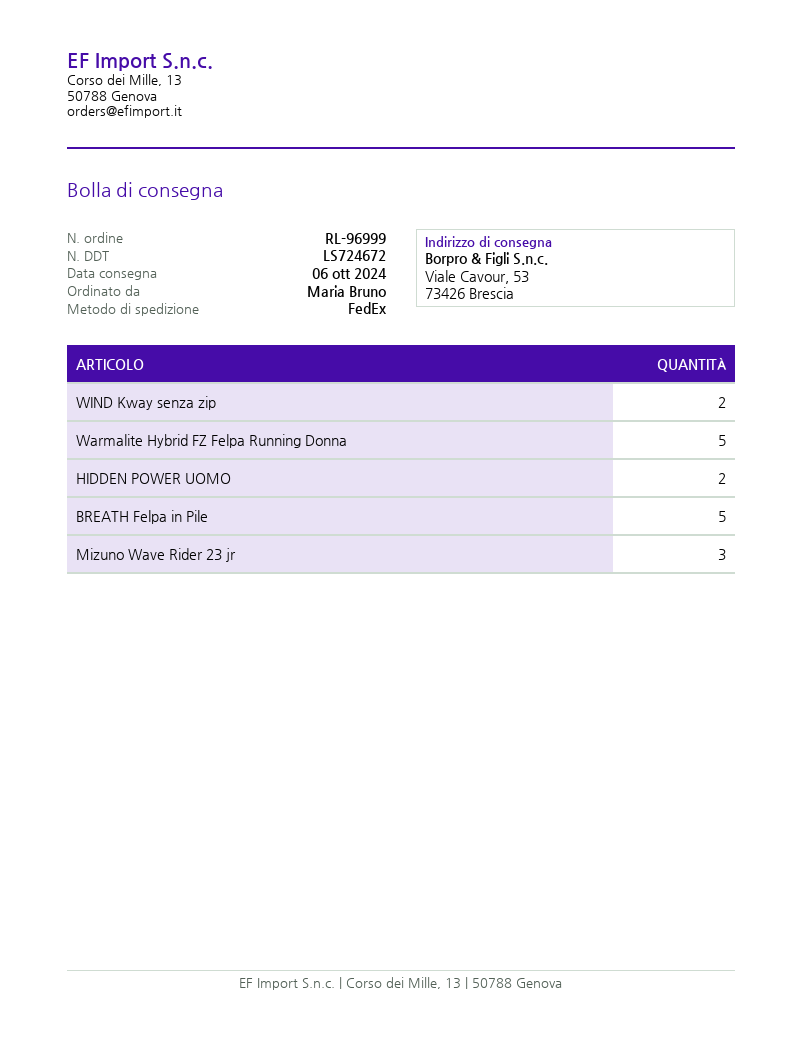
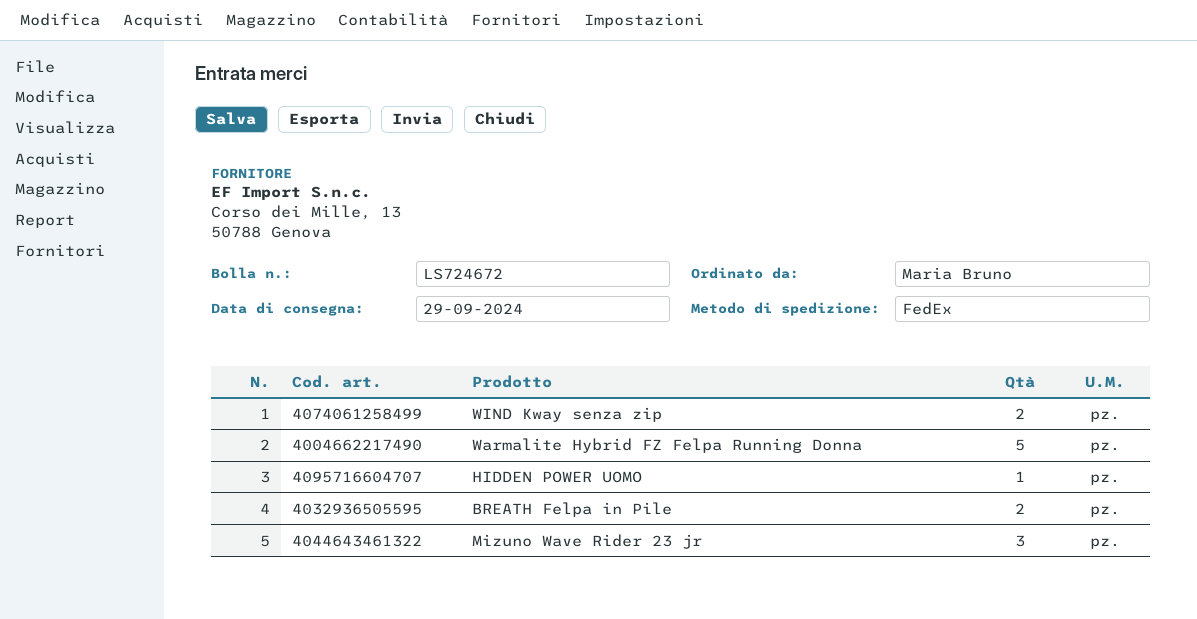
delivery date: 2024-10-06 -> 2024-09-29
HIDDEN POWER UOMO: 2 -> 1
BREATH Felpa in Pile: 5 -> 2

